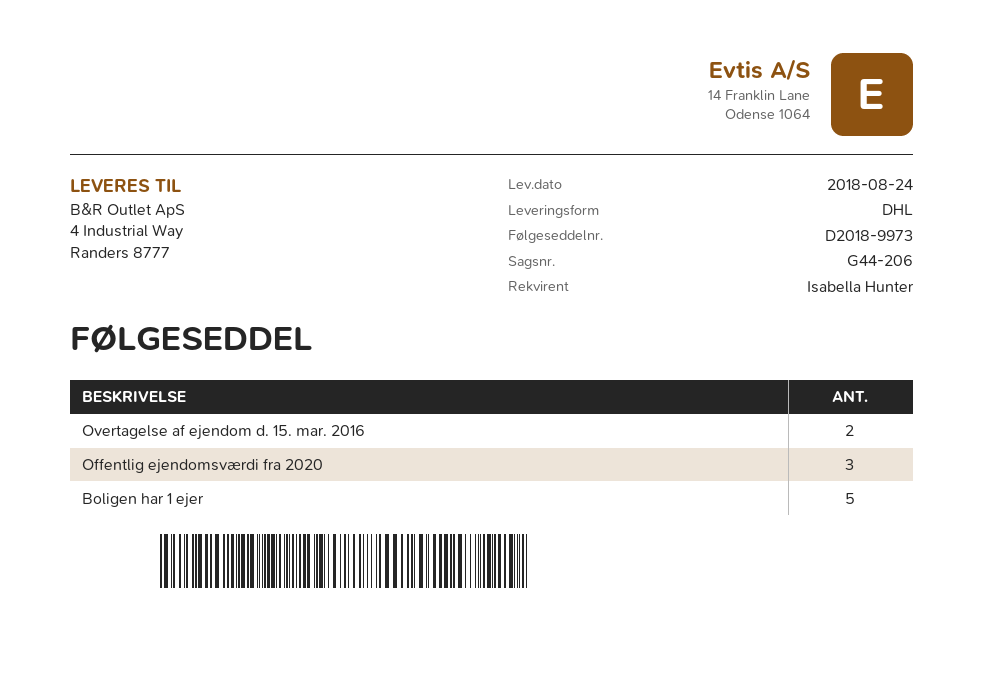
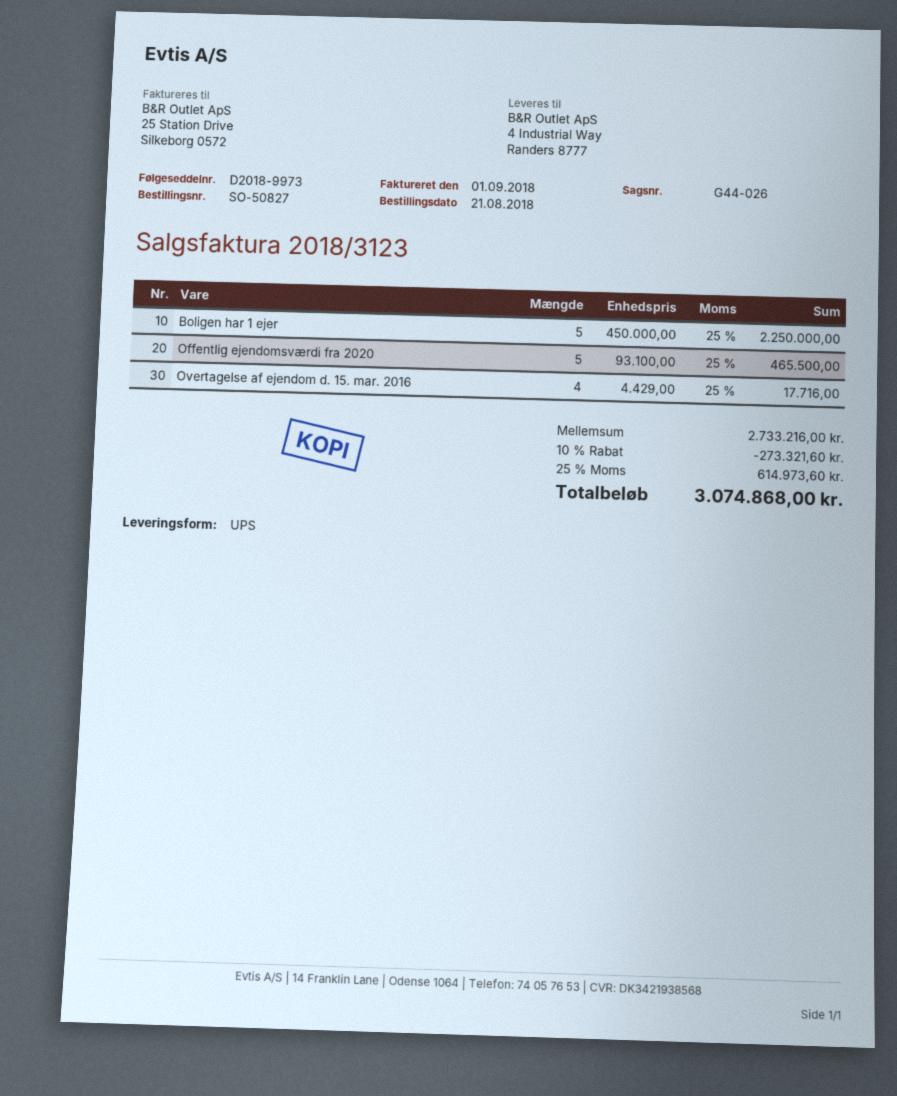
reference: G44-206 -> G44-026
shipping method: DHL -> UPS
Overtagelse af ejendom d. 15. mar. 2016: 2 -> 4
Offentlig ejendomsværdi fra 2020: 3 -> 5

